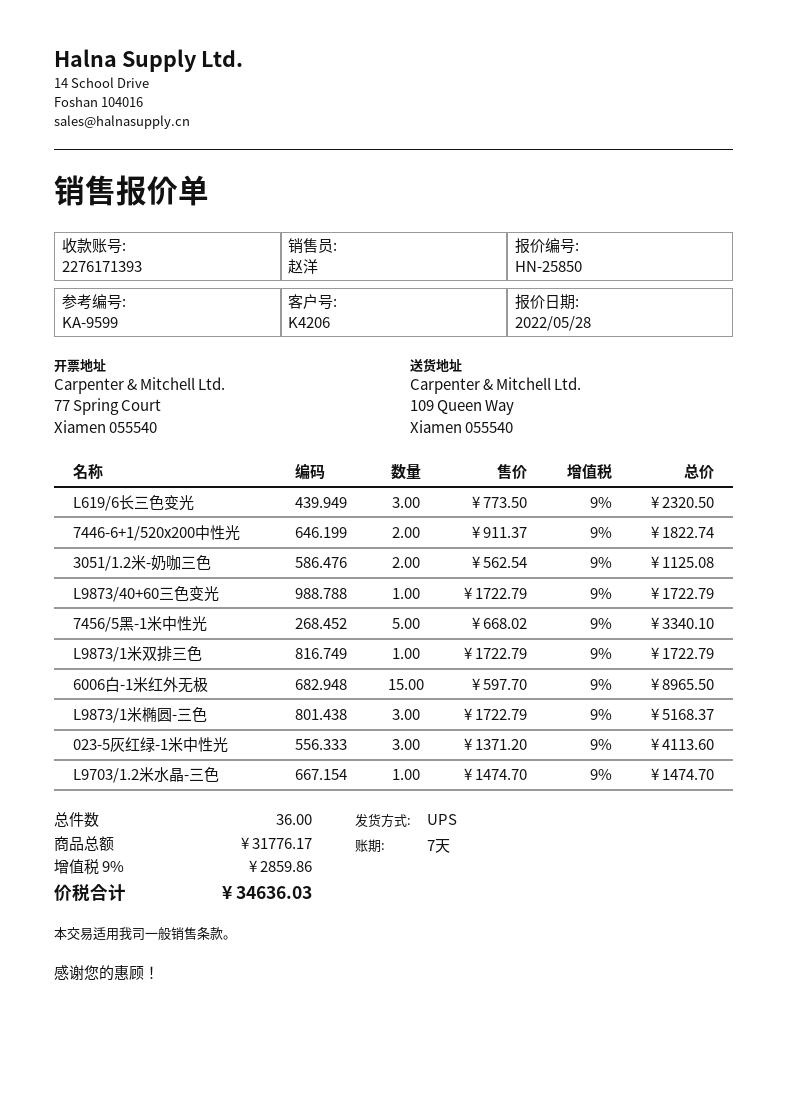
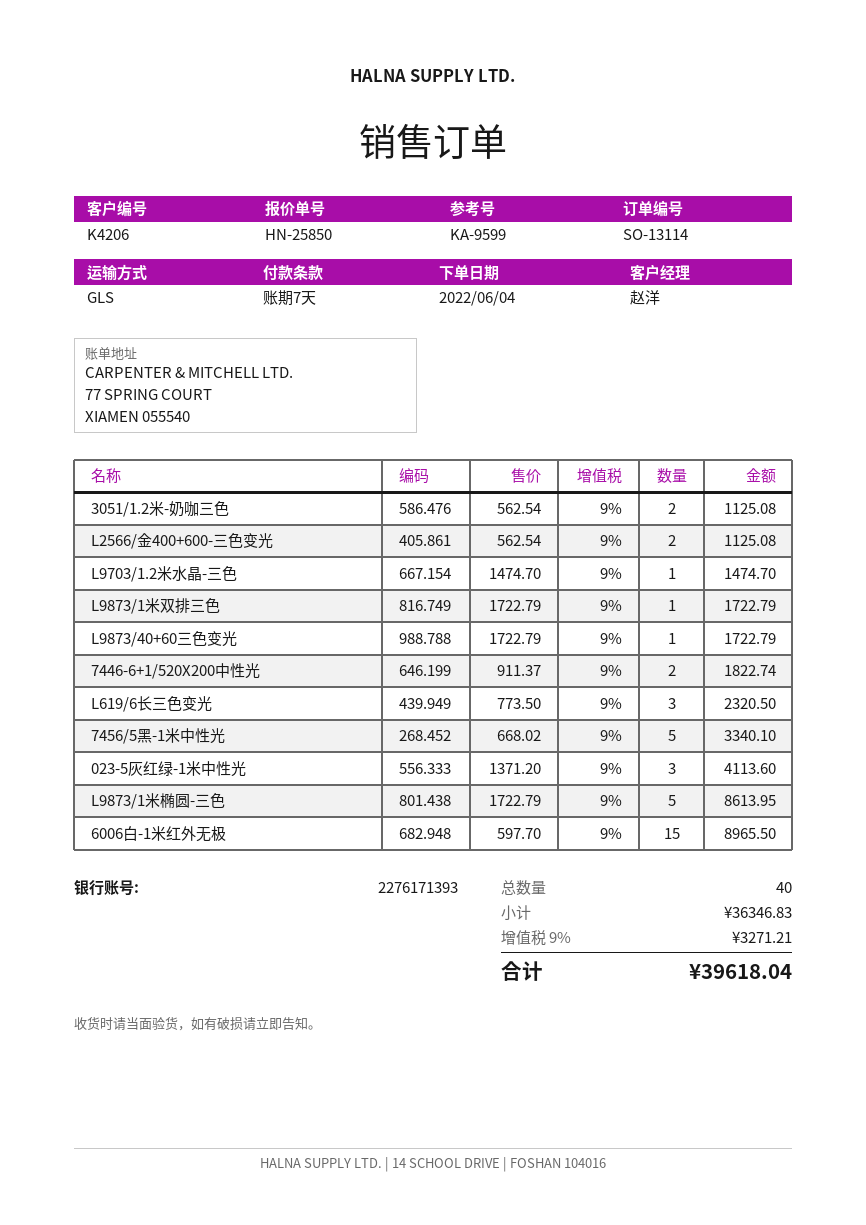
shipping method: UPS -> GLS
L9873/1米椭圆-三色: 3 x 1722.79 = 5168.37 -> 5 x 1722.79 = 8613.95
L2566/金400+600-三色变光: none -> 2 x 562.54 = 1125.08
total quantity: 36 -> 40
subtotal: 31776.17 -> 36346.83
tax: 9% = 2859.86 -> 9% = 3271.21
total: 34636.03 -> 39618.04

